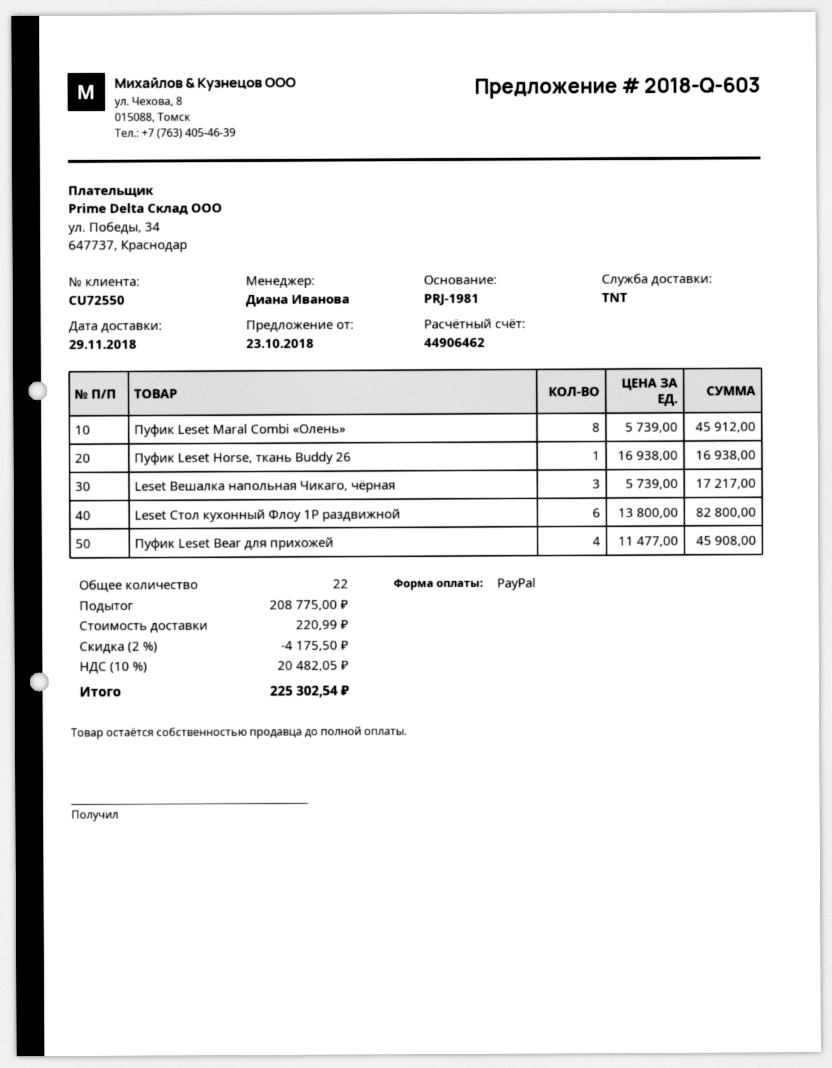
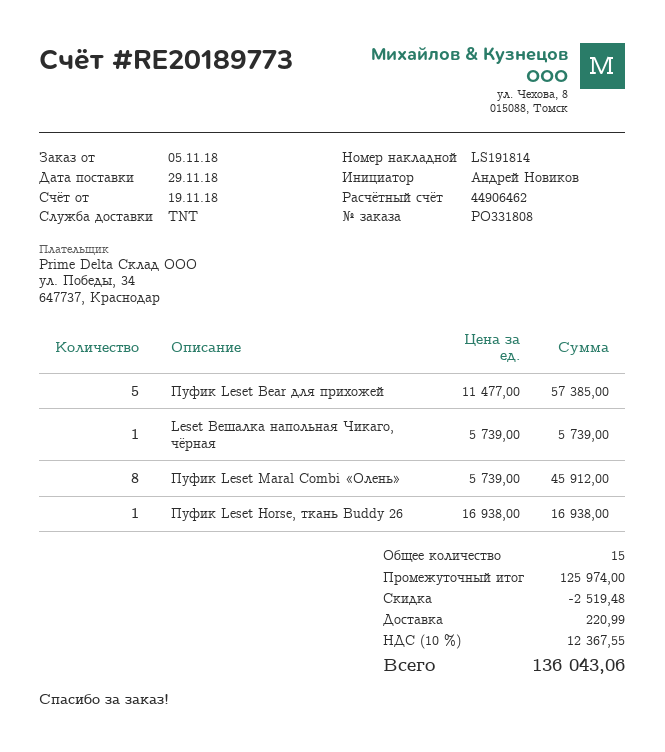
Leset Вешалка напольная Чикаго, чёрная: 3 x 5739.00 = 17217.00 -> 1 x 5739.00 = 5739.00
Leset Стол кухонный Флоу 1Р раздвижной: 6 x 13800.00 = 82800.00 -> none
Пуфик Leset Bear для прихожей: 4 x 11477.00 = 45908.00 -> 5 x 11477.00 = 57385.00
total quantity: 22 -> 15
subtotal: 208775.00 -> 125974.00
discount: 4175.50 -> 2519.48
tax: 10% = 20482.05 -> 10% = 12367.55
total: 225302.54 -> 136043.06

